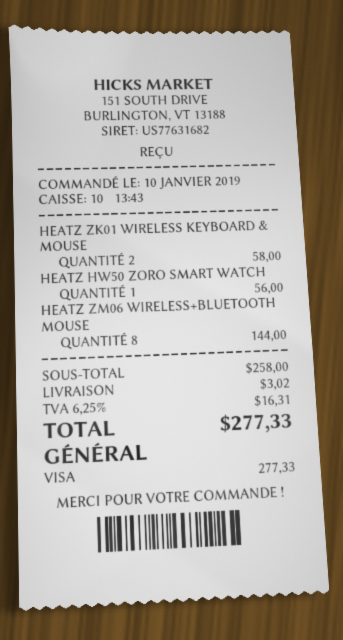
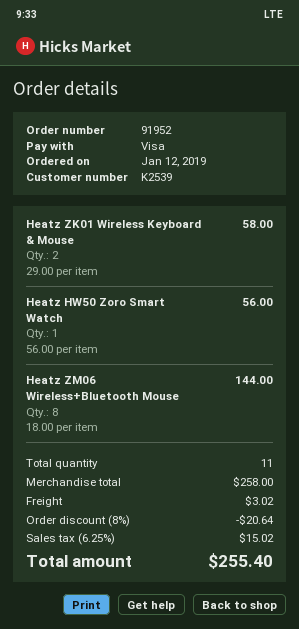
order date: 2019-01-10 -> 2019-01-12
discount: none -> 8% = 20.64
tax: 6.25% = 16.31 -> 6.25% = 15.02
total: 277.33 -> 255.40

